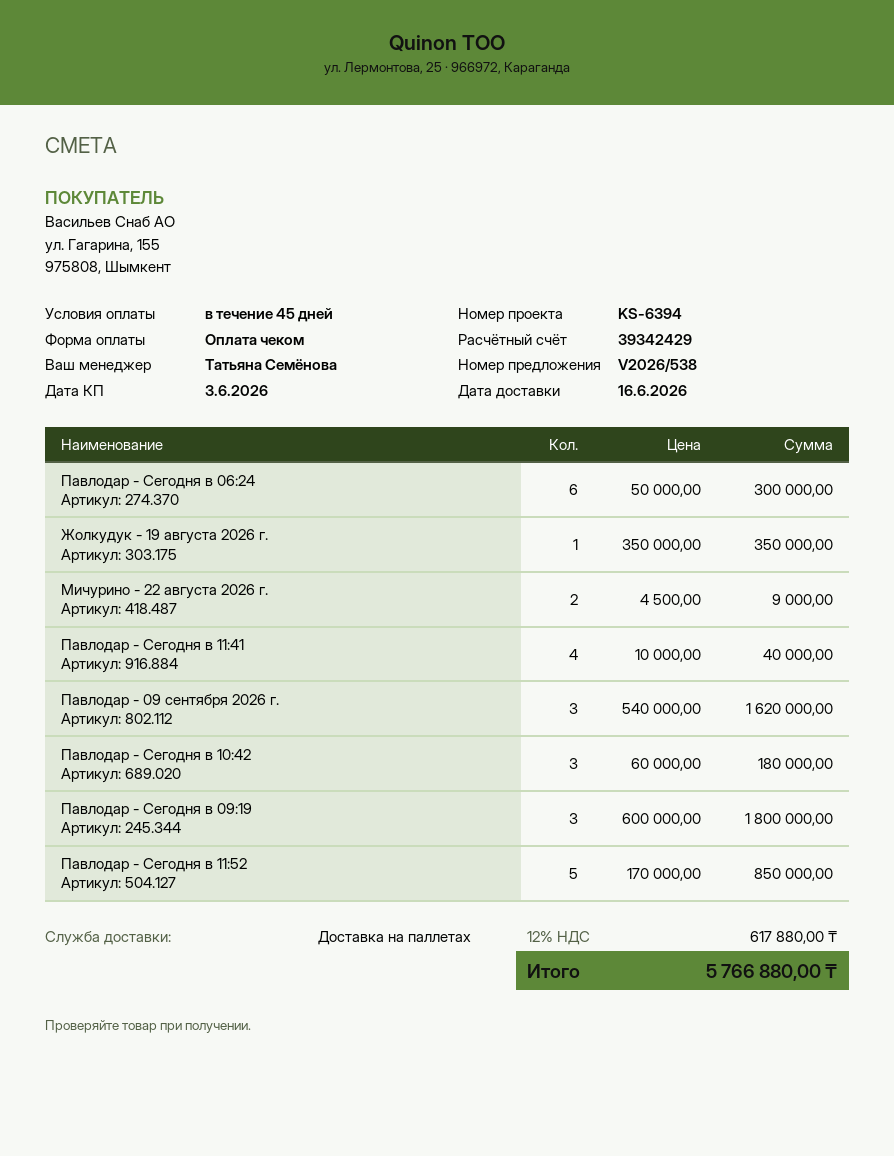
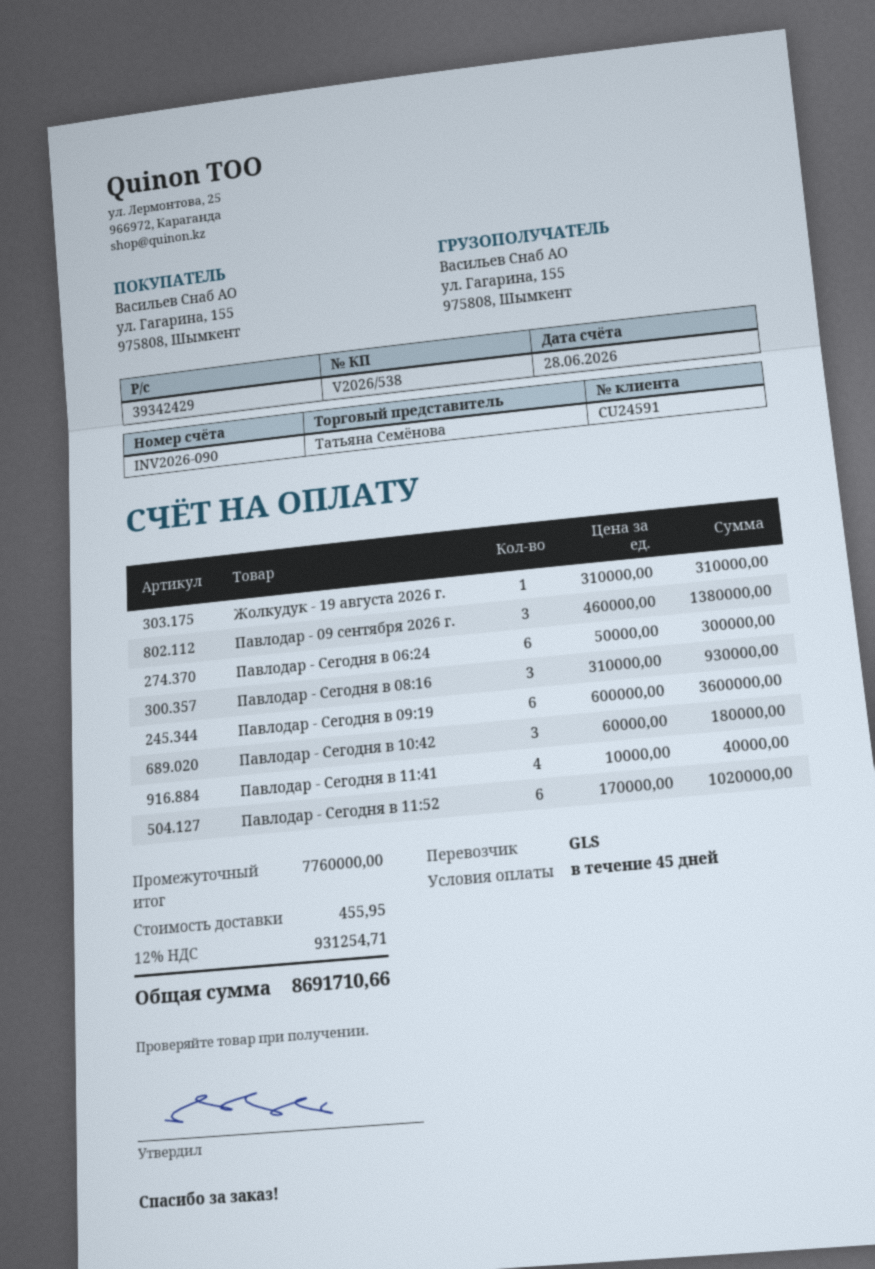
shipping method: pallet freight -> GLS
Жолкудук - 19 августа 2026 г.: 1 x 350000.00 = 350000.00 -> 1 x 310000.00 = 310000.00
Мичурино - 22 августа 2026 г.: 2 x 4500.00 = 9000.00 -> none
Павлодар - 09 сентября 2026 г.: 3 x 540000.00 = 1620000.00 -> 3 x 460000.00 = 1380000.00
Павлодар - Сегодня в 09:19: 3 x 600000.00 = 1800000.00 -> 6 x 600000.00 = 3600000.00
Павлодар - Сегодня в 11:52: 5 x 170000.00 = 850000.00 -> 6 x 170000.00 = 1020000.00
Павлодар - Сегодня в 08:16: none -> 3 x 310000.00 = 930000.00
shipping: none -> 455.95
tax: 12% = 617880.00 -> 12% = 931254.71
total: 5766880.00 -> 8691710.66

